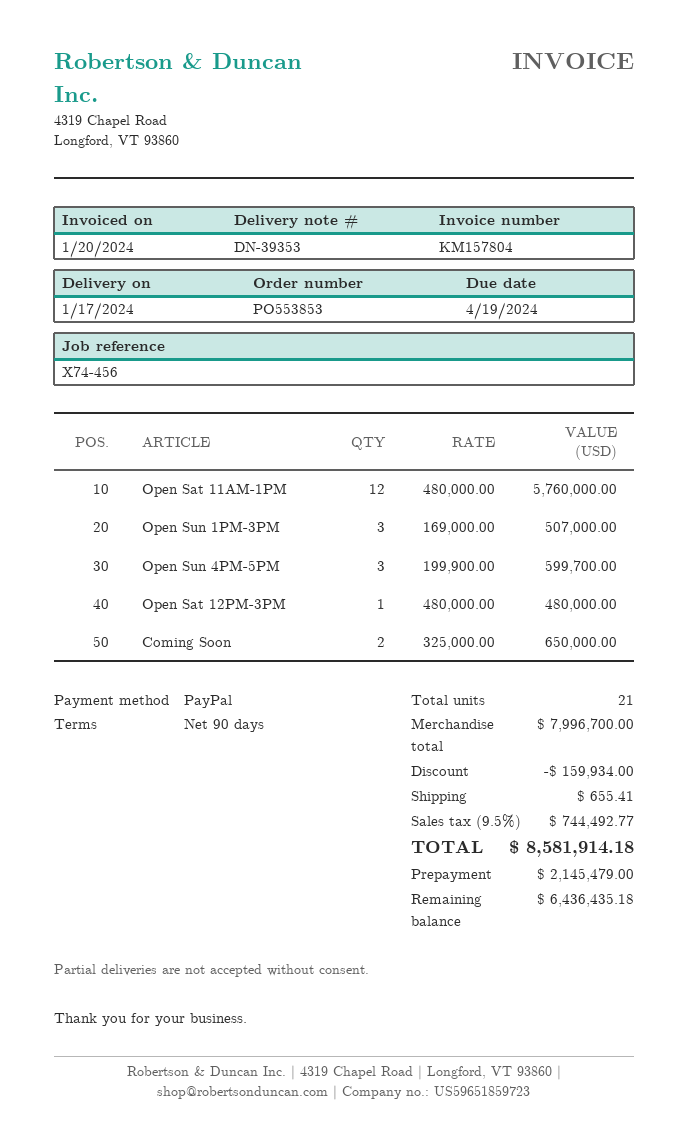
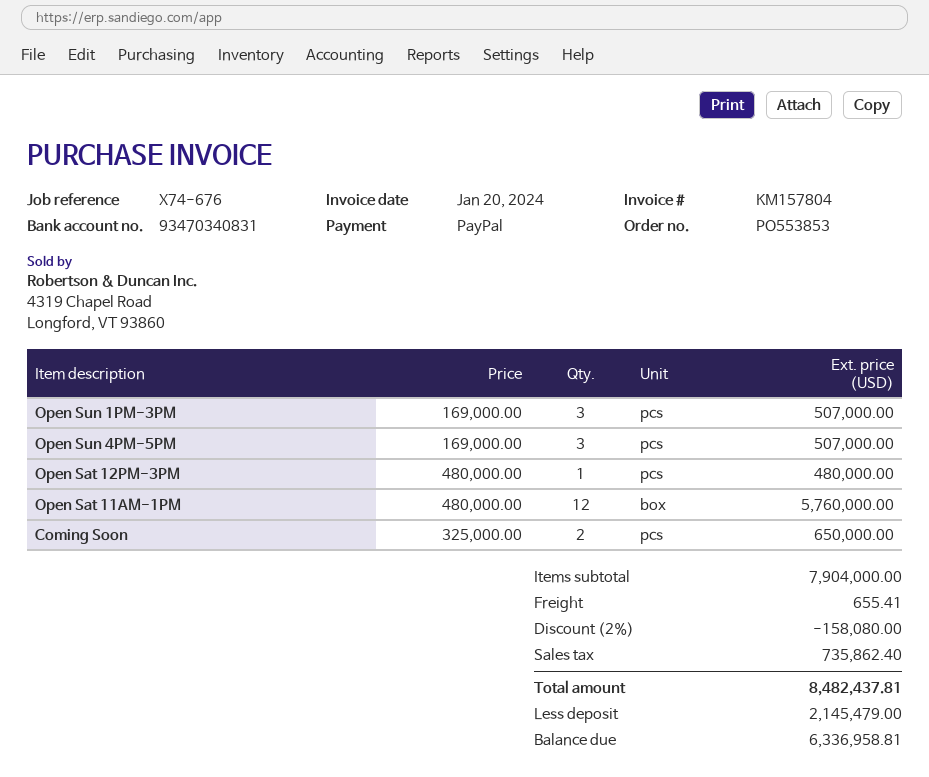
reference: X74-456 -> X74-676
Open Sun 4PM-5PM: 3 x 199900.00 = 599700.00 -> 3 x 169000.00 = 507000.00
subtotal: 7996700.00 -> 7904000.00
discount: 159934.00 -> 158080.00
tax: 744492.77 -> 735862.40
total: 8581914.18 -> 8482437.81
balance: 6436435.18 -> 6336958.81

